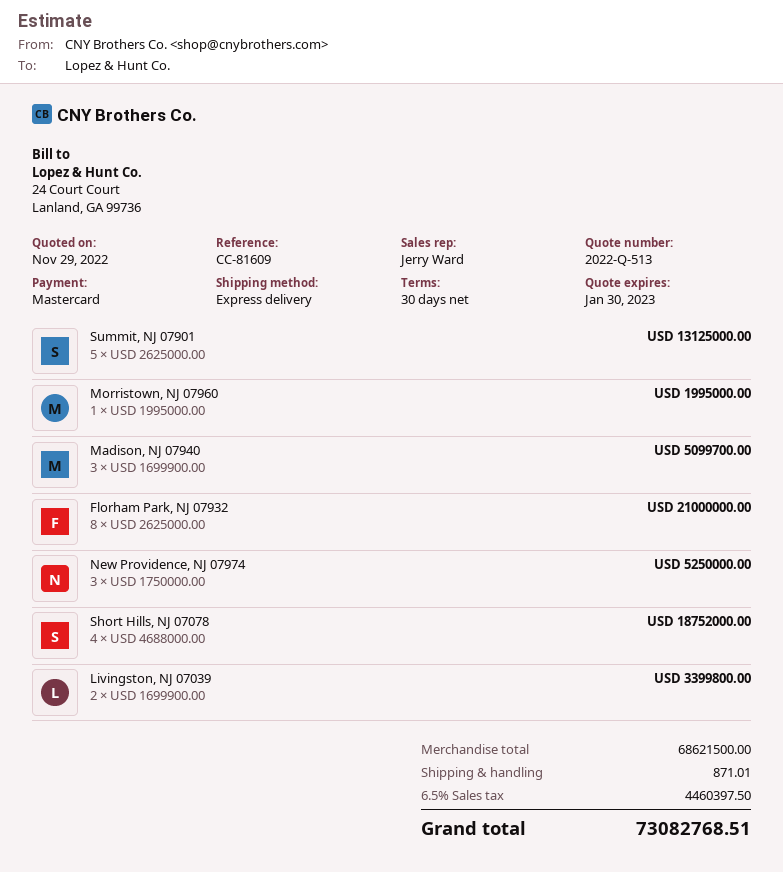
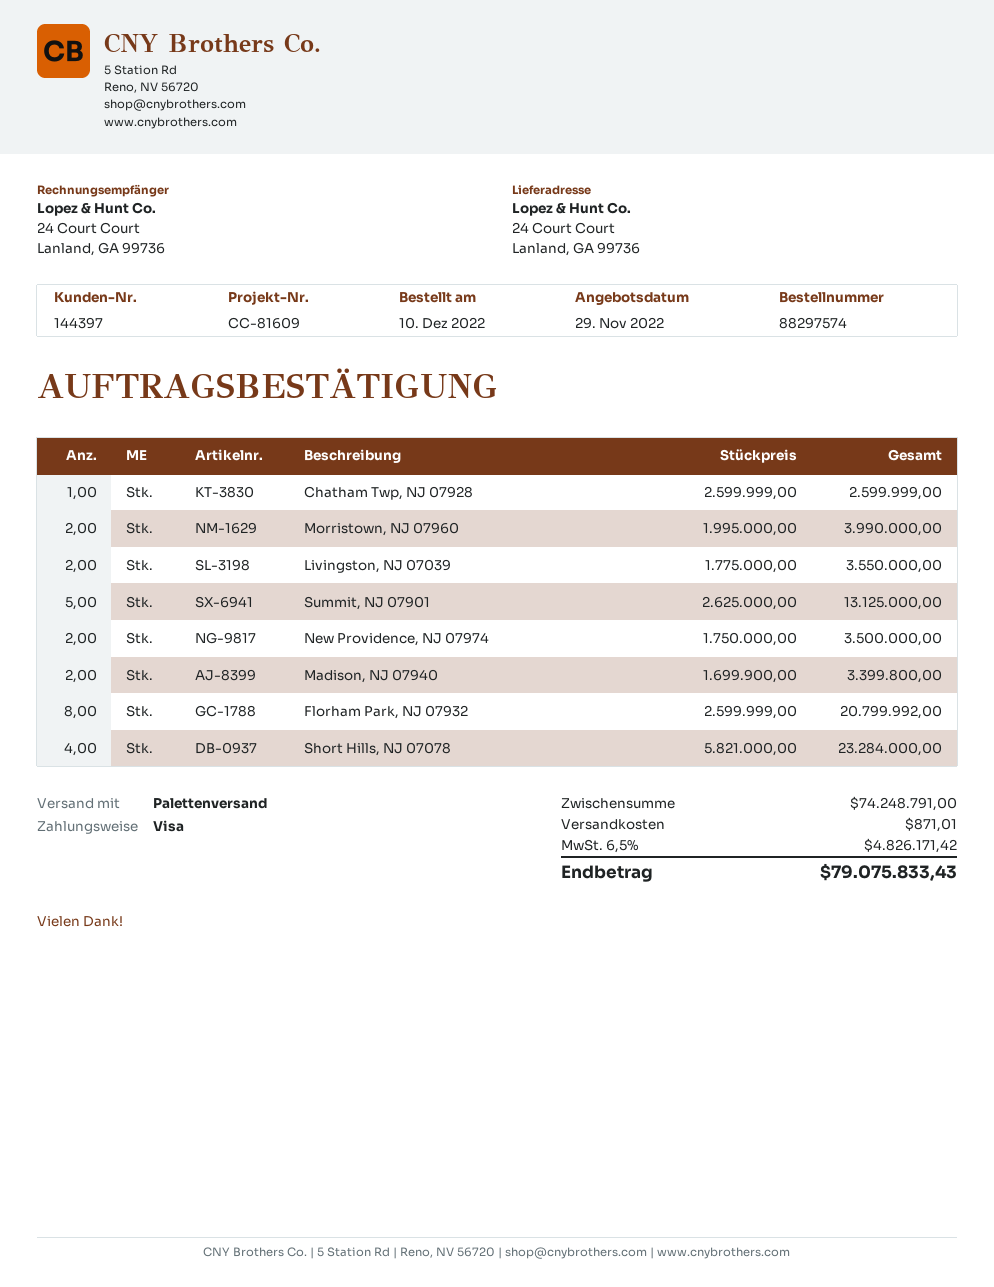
payment method: Mastercard -> Visa
shipping method: express -> pallet freight
Morristown, NJ 07960: 1 x 1995000.00 = 1995000.00 -> 2 x 1995000.00 = 3990000.00
Madison, NJ 07940: 3 x 1699900.00 = 5099700.00 -> 2 x 1699900.00 = 3399800.00
Florham Park, NJ 07932: 8 x 2625000.00 = 21000000.00 -> 8 x 2599999.00 = 20799992.00
New Providence, NJ 07974: 3 x 1750000.00 = 5250000.00 -> 2 x 1750000.00 = 3500000.00
Short Hills, NJ 07078: 4 x 4688000.00 = 18752000.00 -> 4 x 5821000.00 = 23284000.00
Livingston, NJ 07039: 2 x 1699900.00 = 3399800.00 -> 2 x 1775000.00 = 3550000.00
Chatham Twp, NJ 07928: none -> 1 x 2599999.00 = 2599999.00
subtotal: 68621500.00 -> 74248791.00
tax: 6.5% = 4460397.50 -> 6.5% = 4826171.42
total: 73082768.51 -> 79075833.43

